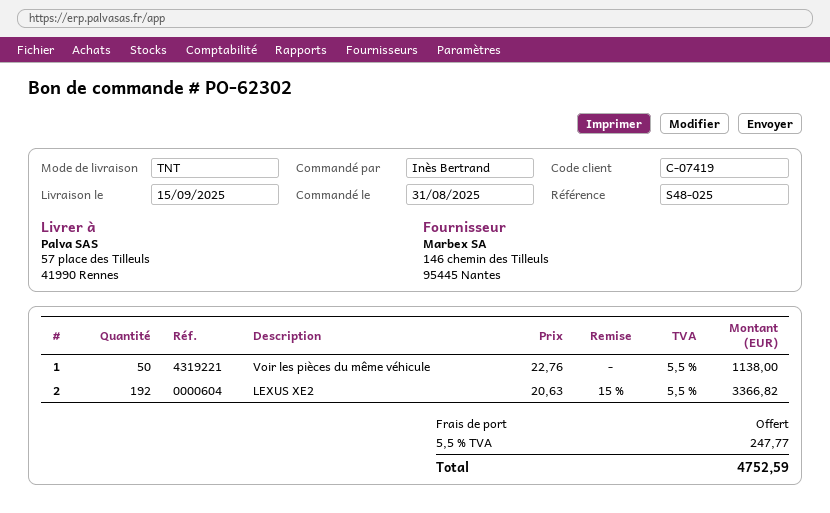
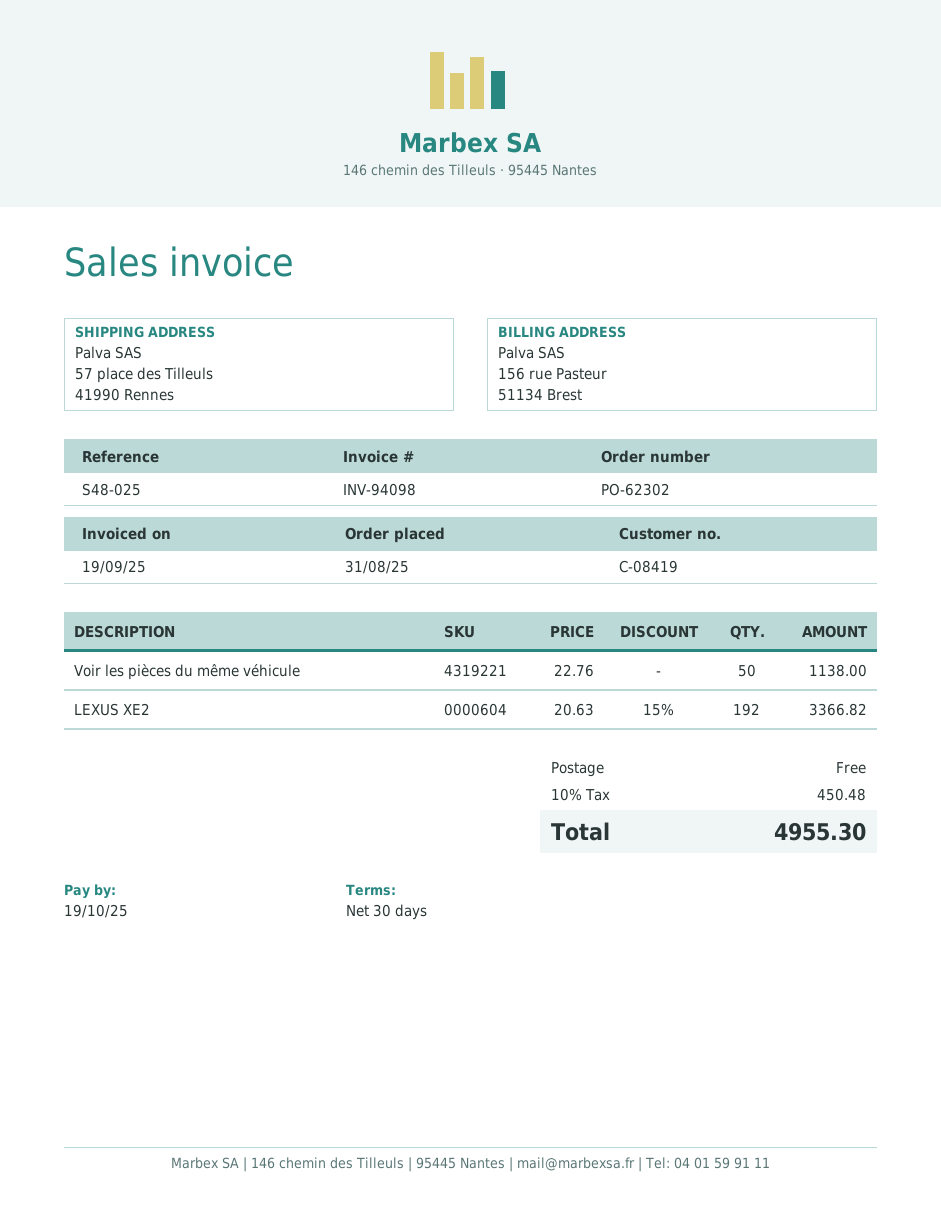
customer number: C-07419 -> C-08419
tax: 5.5% = 247.77 -> 10% = 450.48
total: 4752.59 -> 4955.30

